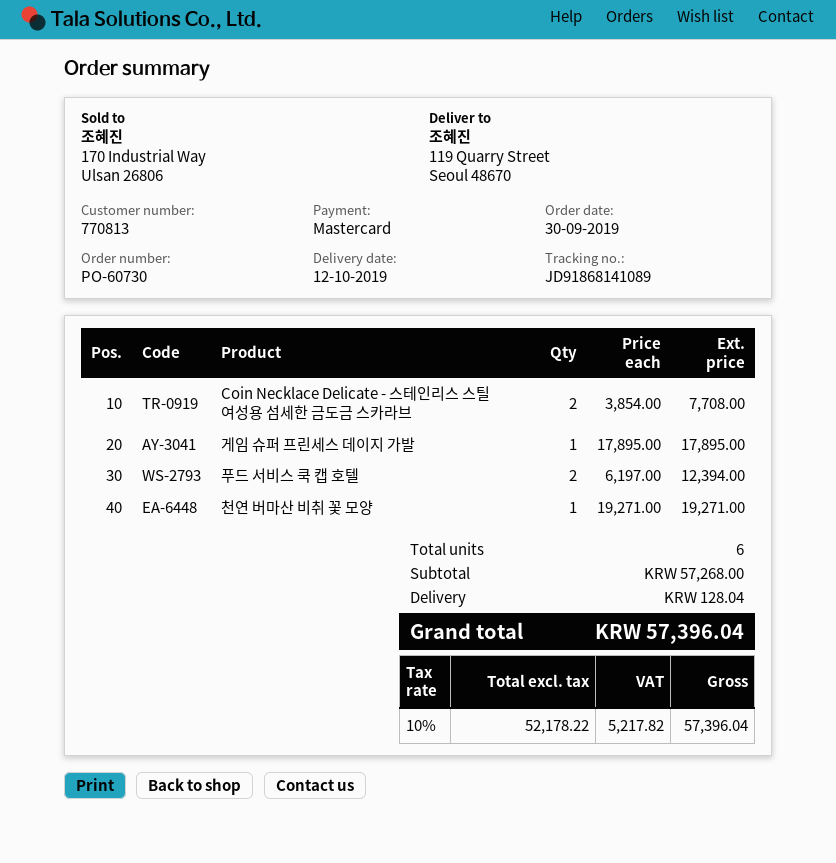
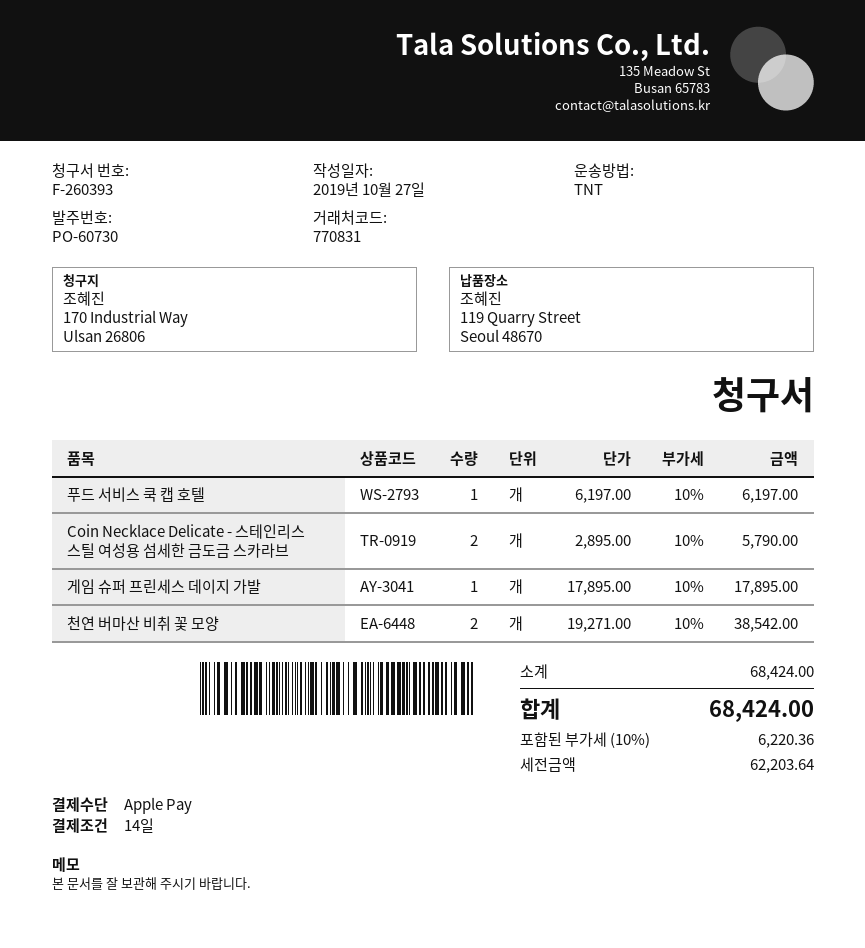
customer number: 770813 -> 770831
payment method: Mastercard -> Apple Pay
Coin Necklace Delicate - 스테인리스 스틸 여성용 섬세한 금도금 스카라브: 2 x 3854.00 = 7708.00 -> 2 x 2895.00 = 5790.00
푸드 서비스 쿡 캡 호텔: 2 x 6197.00 = 12394.00 -> 1 x 6197.00 = 6197.00
천연 버마산 비취 꽃 모양: 1 x 19271.00 = 19271.00 -> 2 x 19271.00 = 38542.00
subtotal: 57268.00 -> 68424.00
shipping: 128.04 -> none
net: 52178.22 -> 62203.64
tax: 10% = 5217.82 -> 10% = 6220.36
total: 57396.04 -> 68424.00

